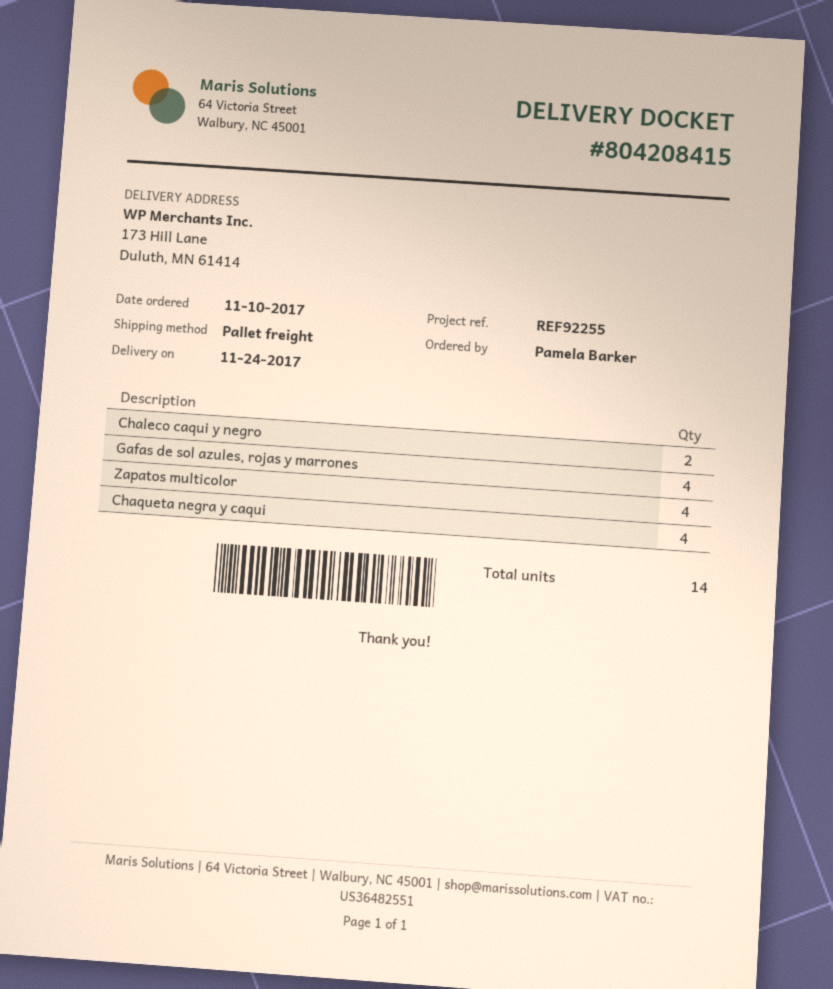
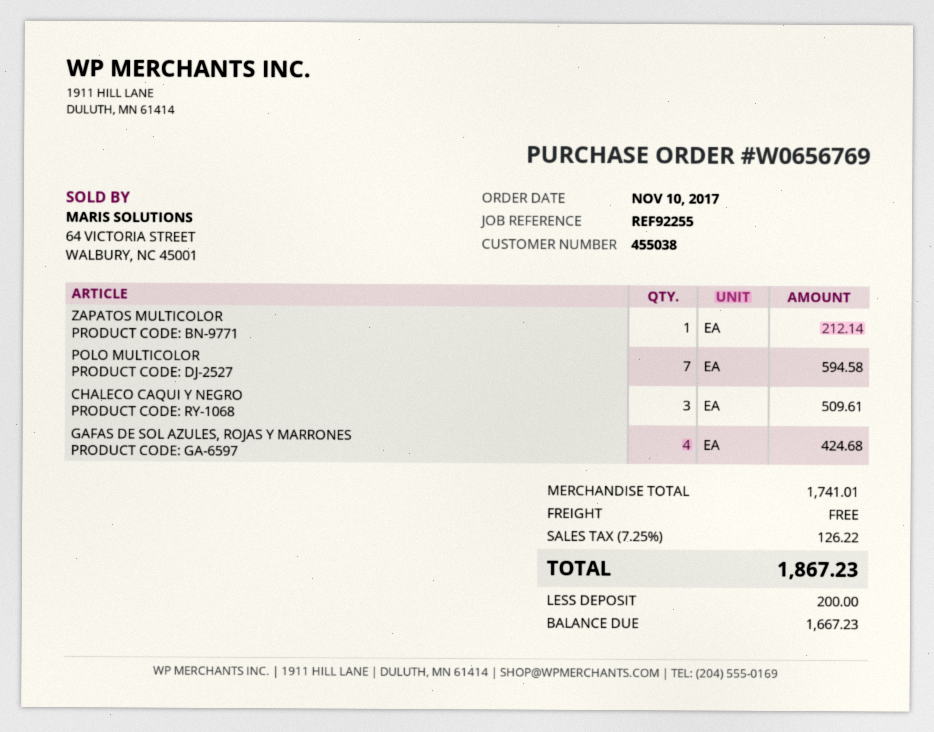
Chaleco caqui y negro: 2 -> 3
Zapatos multicolor: 4 -> 1
Chaqueta negra y caqui: 4 -> none
POLO MULTICOLOR: none -> 7

